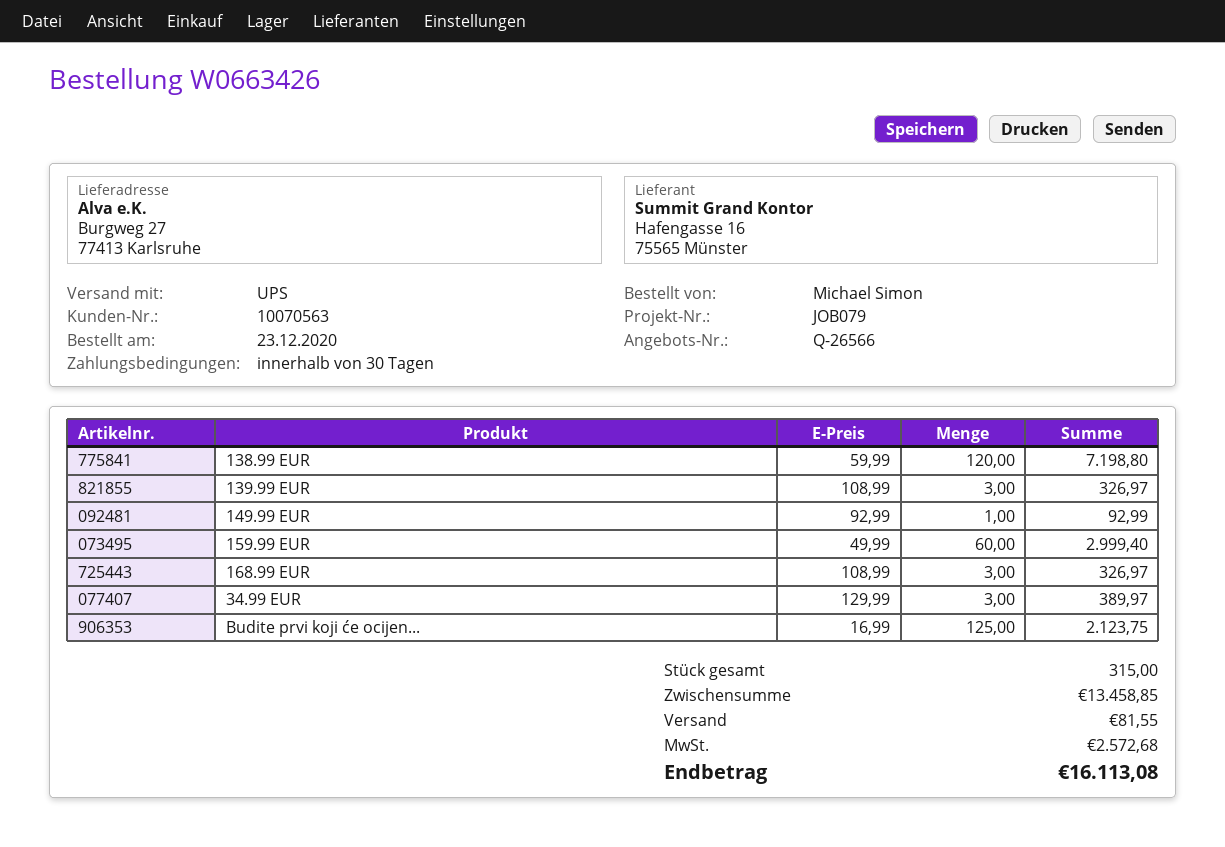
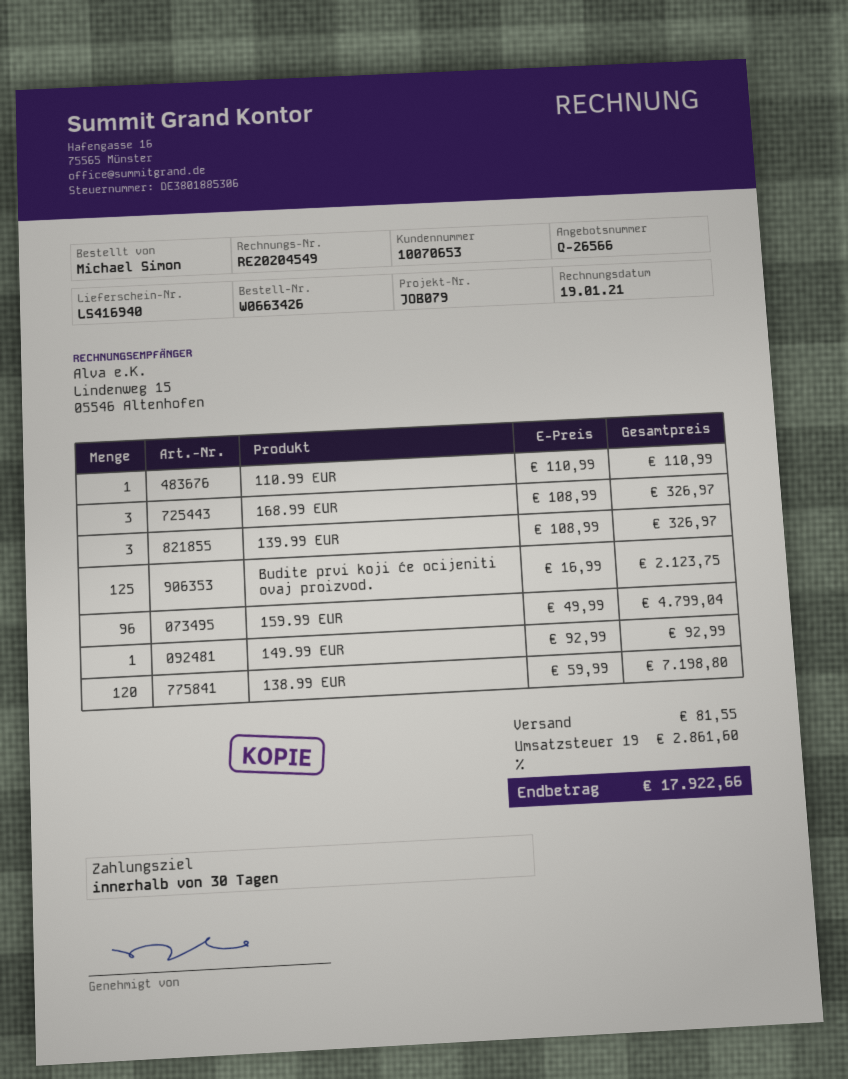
customer number: 10070563 -> 10070653
159.99 EUR: 60 x 49.99 = 2999.40 -> 96 x 49.99 = 4799.04
34.99 EUR: 3 x 129.99 = 389.97 -> none
110.99 EUR: none -> 1 x 110.99 = 110.99
tax: 2572.68 -> 2861.60
total: 16113.08 -> 17922.66

